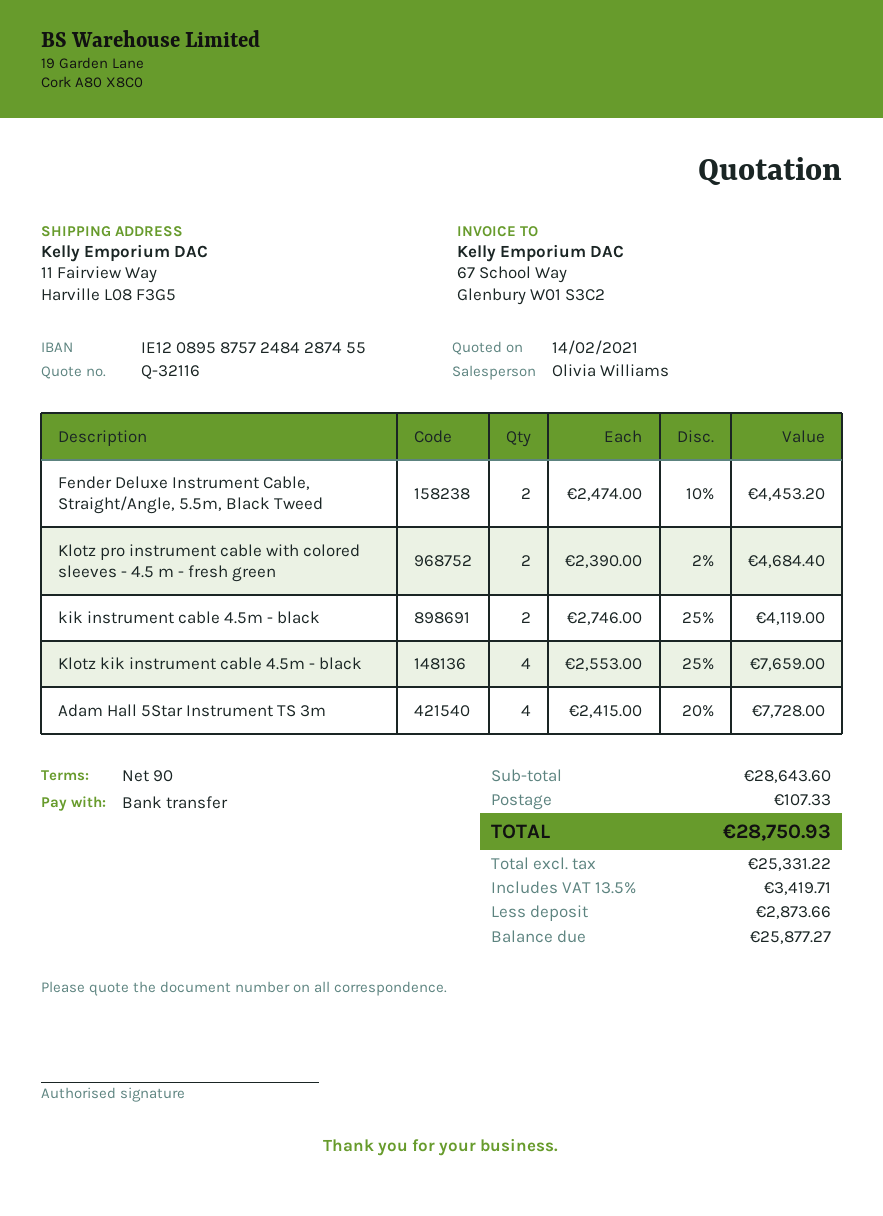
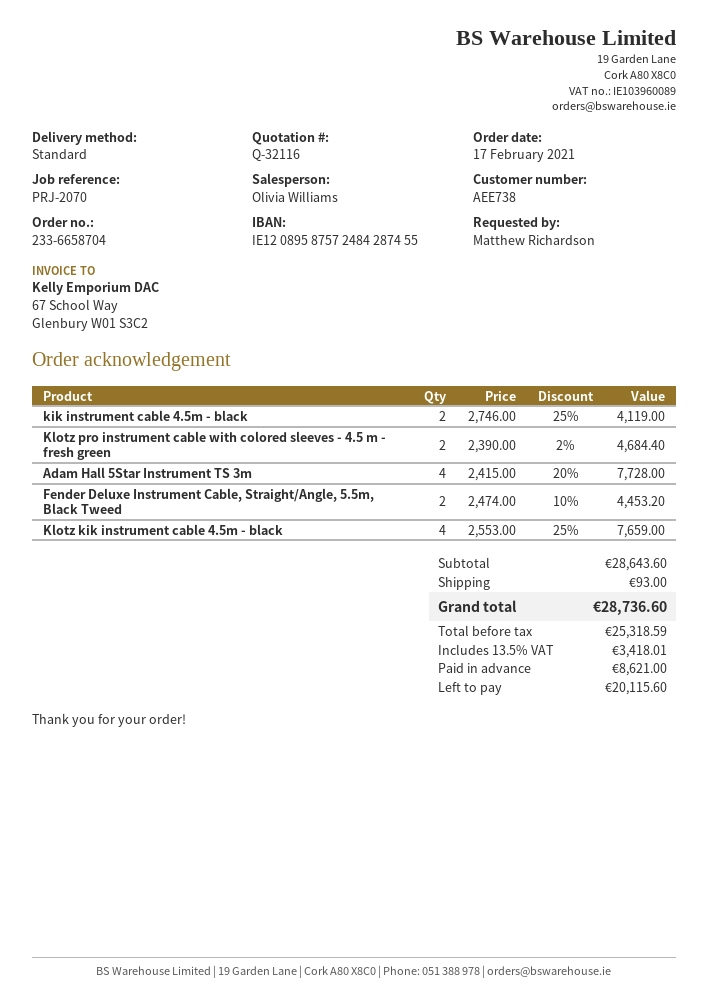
shipping: 107.33 -> 93.00
net: 25331.22 -> 25318.59
tax: 13.5% = 3419.71 -> 13.5% = 3418.01
total: 28750.93 -> 28736.60
deposit: 2873.66 -> 8621.00
balance: 25877.27 -> 20115.60

